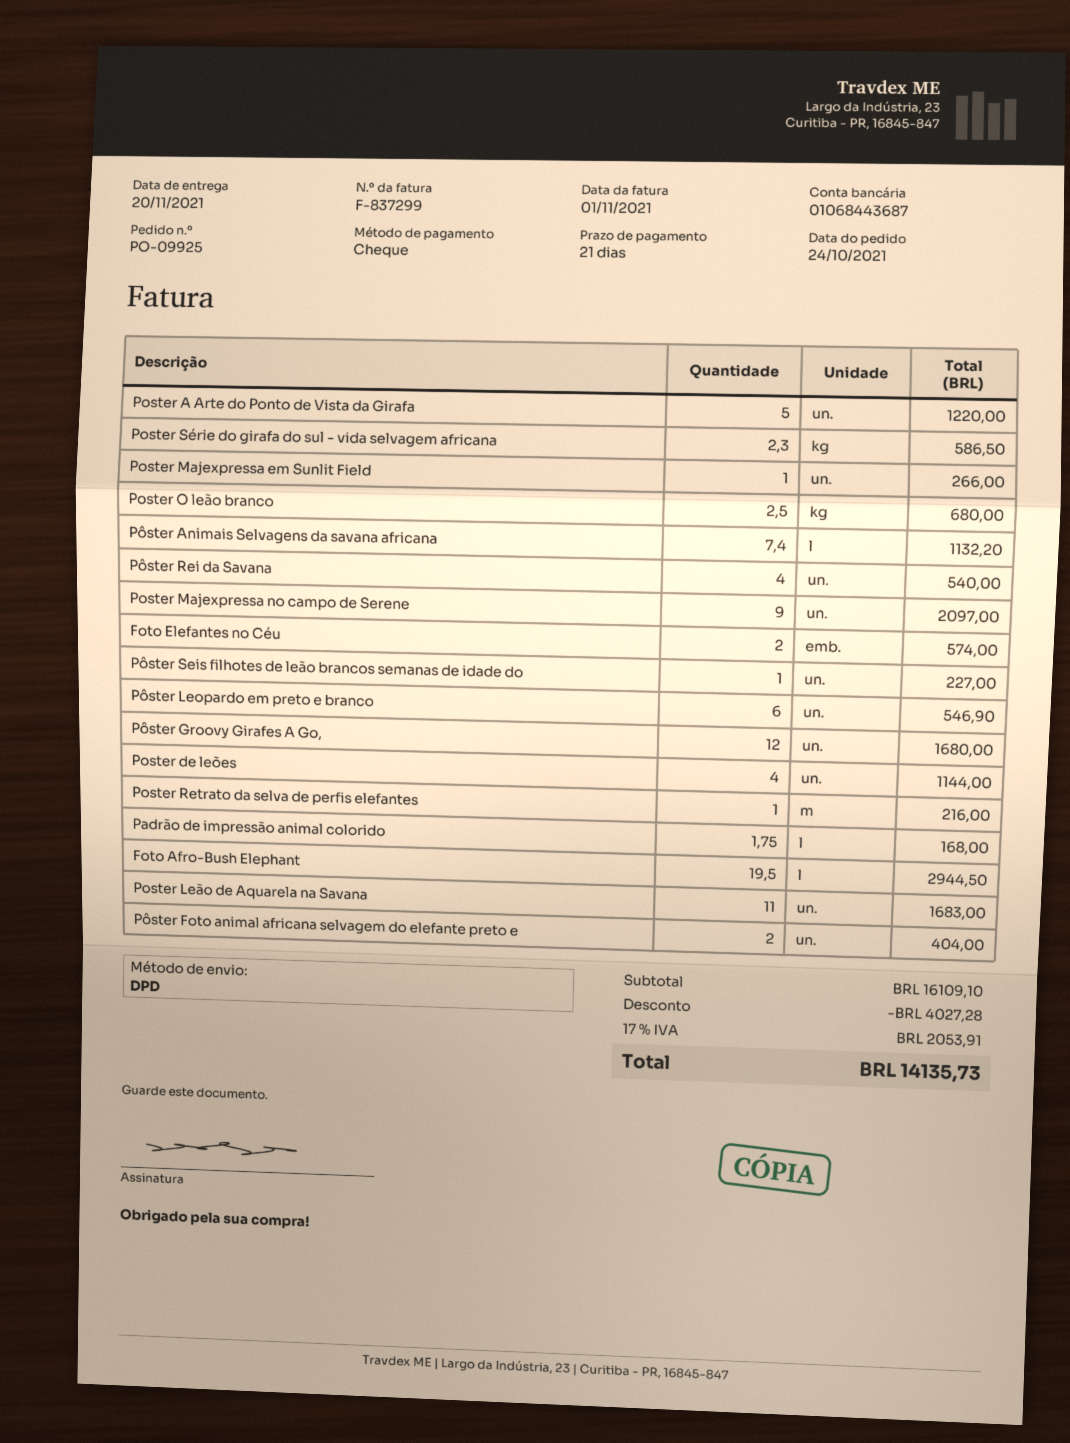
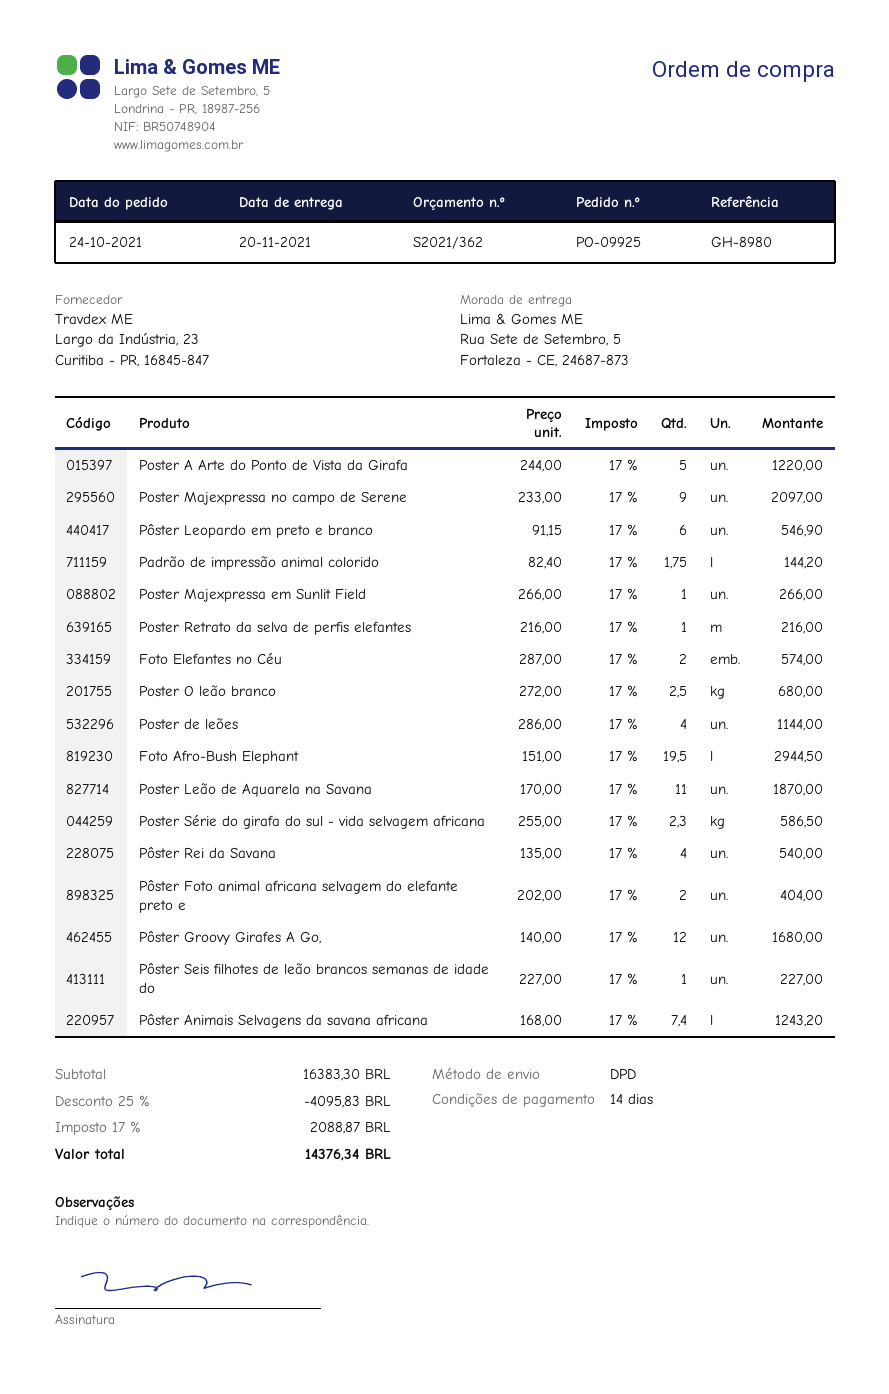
payment terms: 21 days -> 14 days
Pôster Animais Selvagens da savana africana: 7.4 for 1132.20 -> 7.4 for 1243.20
Padrão de impressão animal colorido: 1.75 for 168.00 -> 1.75 for 144.20
Poster Leão de Aquarela na Savana: 11 for 1683.00 -> 11 for 1870.00
subtotal: 16109.10 -> 16383.30
discount: 4027.28 -> 4095.83
tax: 17% = 2053.91 -> 17% = 2088.87
total: 14135.73 -> 14376.34

